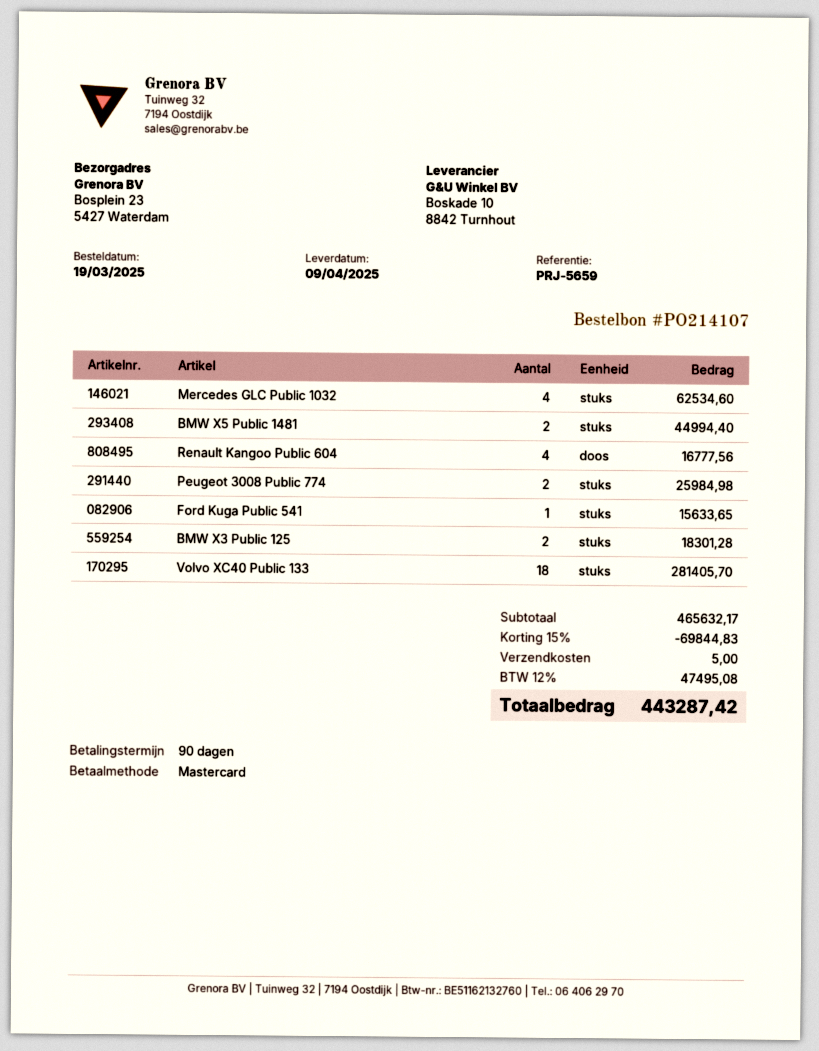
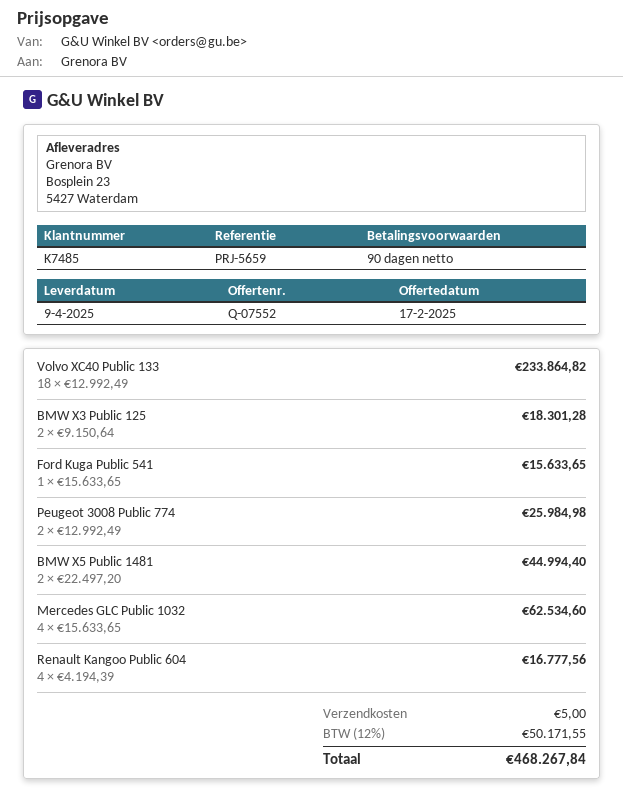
Volvo XC40 Public 133: 18 for 281405.70 -> 18 for 233864.82
discount: 15% = 69844.83 -> none
tax: 12% = 47495.08 -> 12% = 50171.55
total: 443287.42 -> 468267.84

